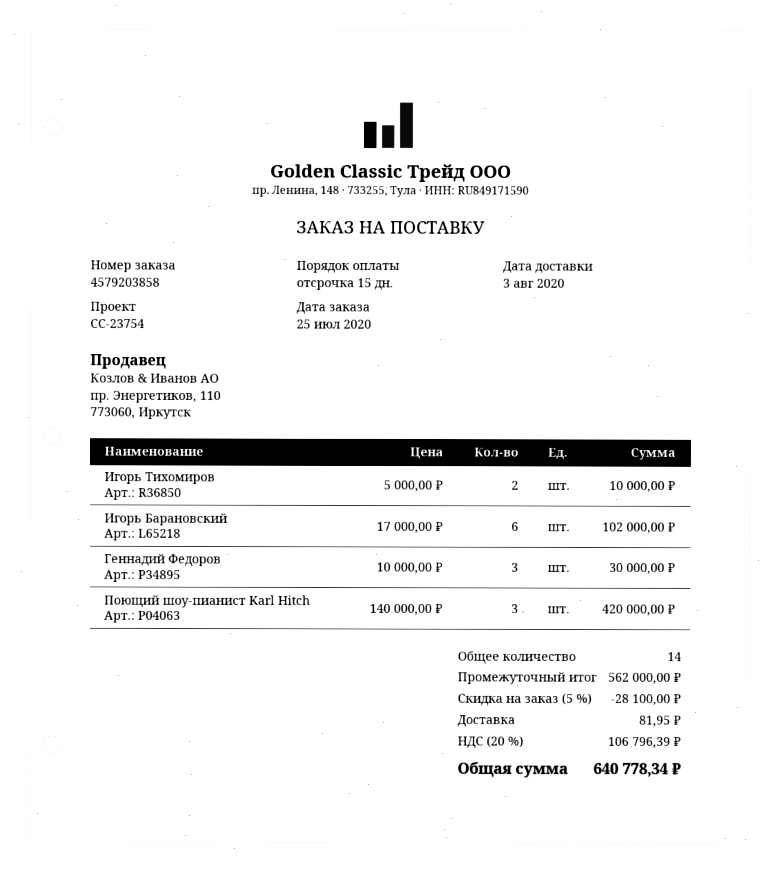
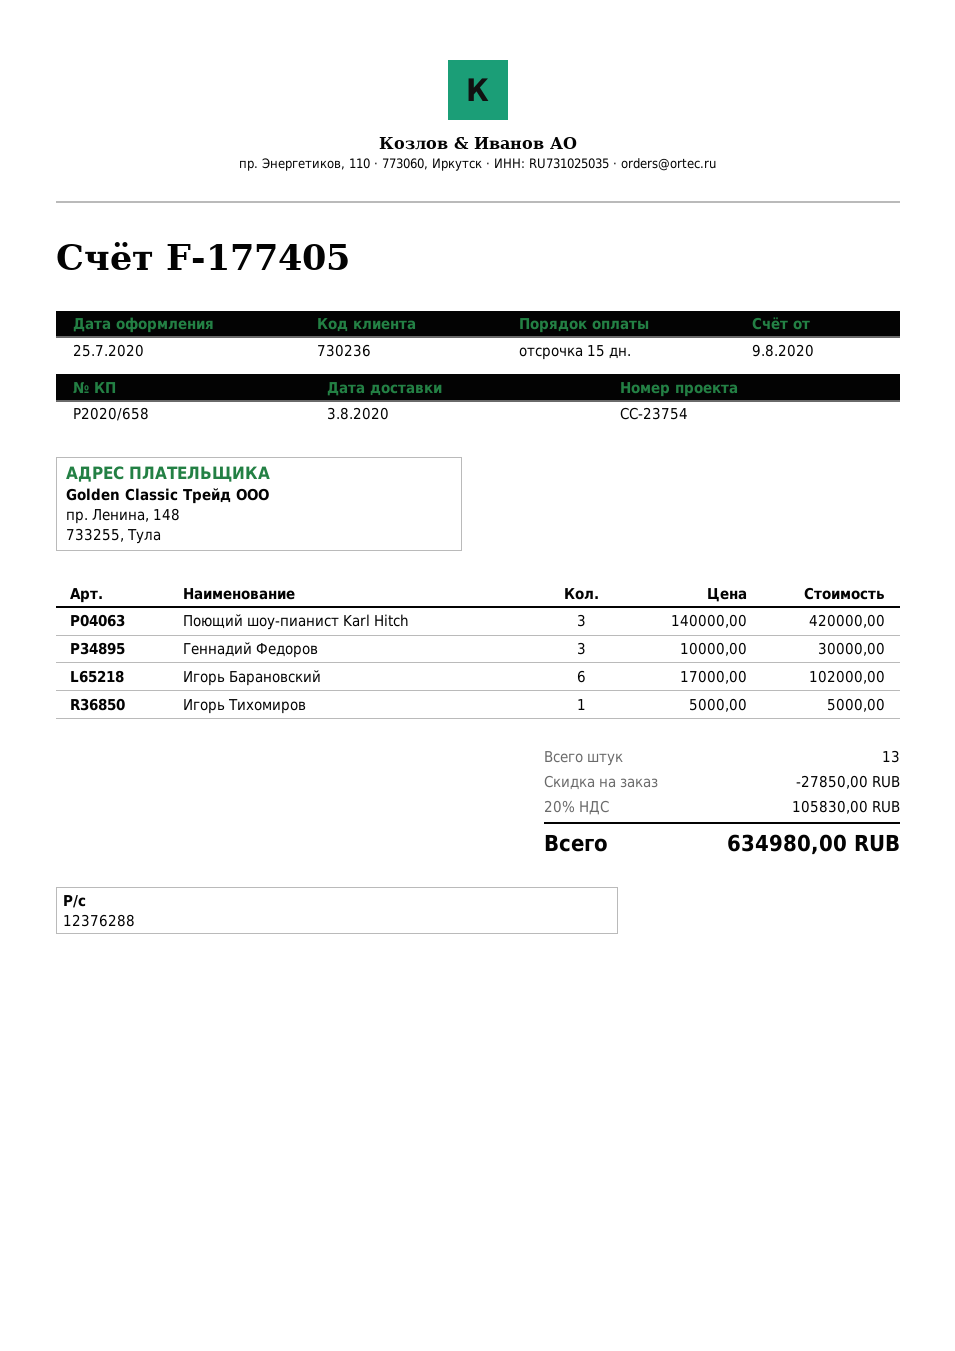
Игорь Тихомиров: 2 x 5000.00 = 10000.00 -> 1 x 5000.00 = 5000.00
total quantity: 14 -> 13
discount: 28100.00 -> 27850.00
shipping: 81.95 -> none
tax: 20% = 106796.39 -> 20% = 105830.00
total: 640778.34 -> 634980.00

